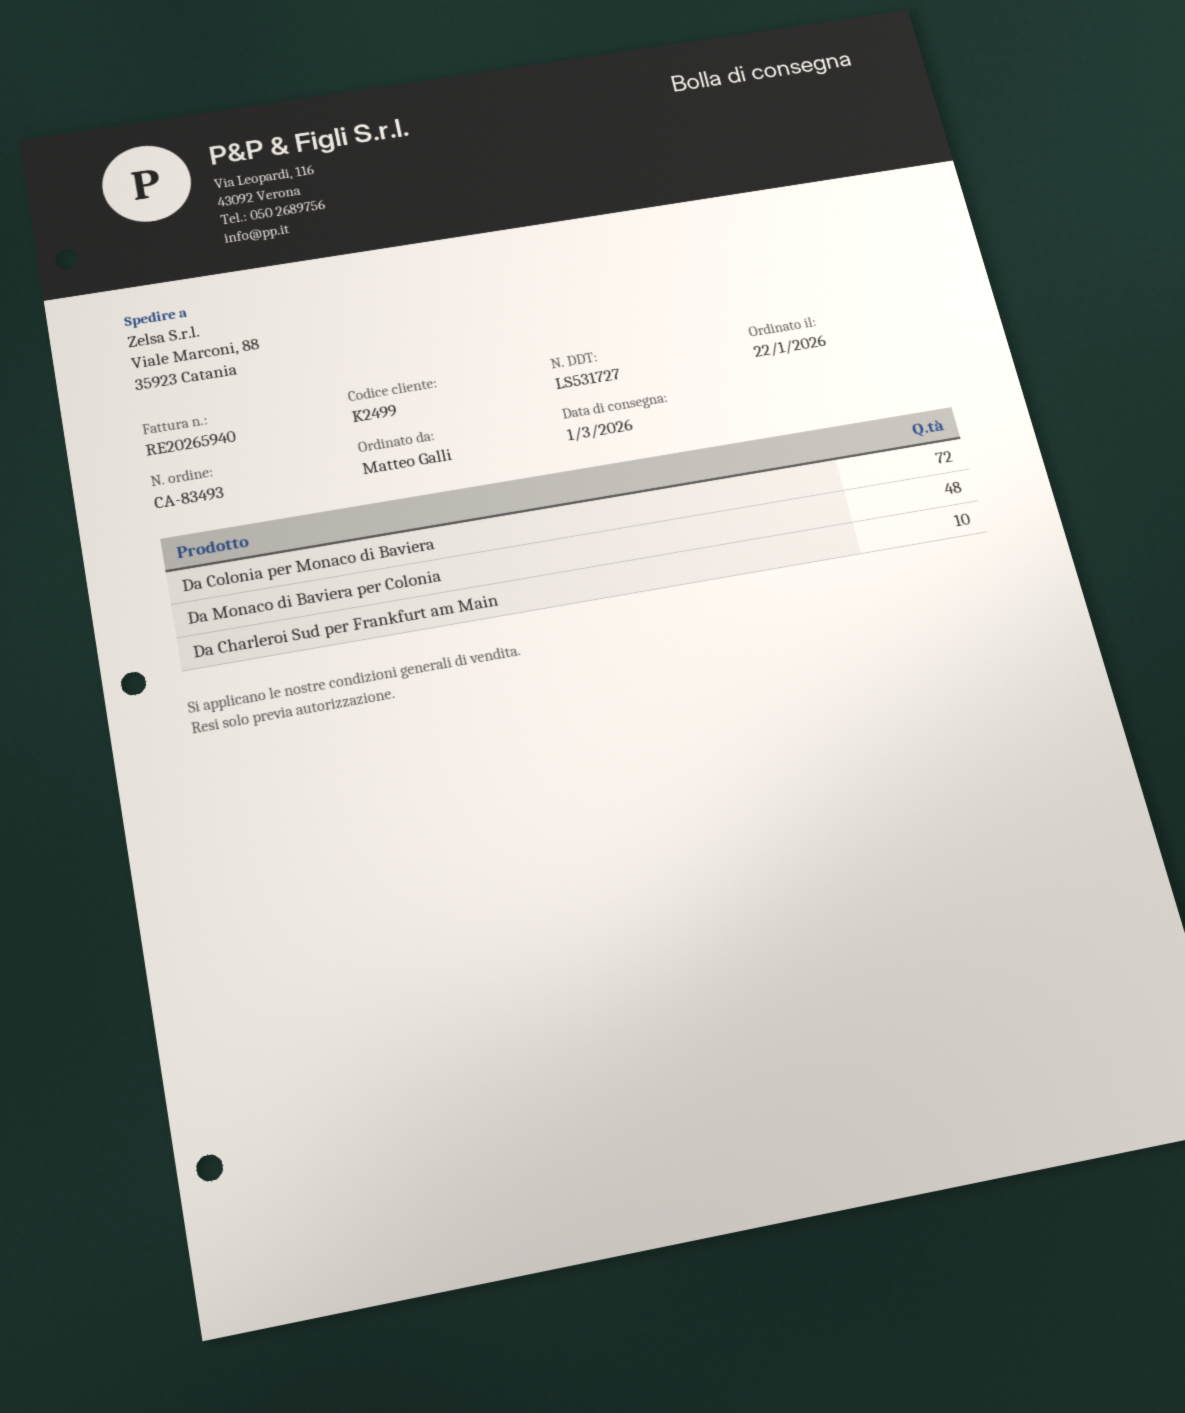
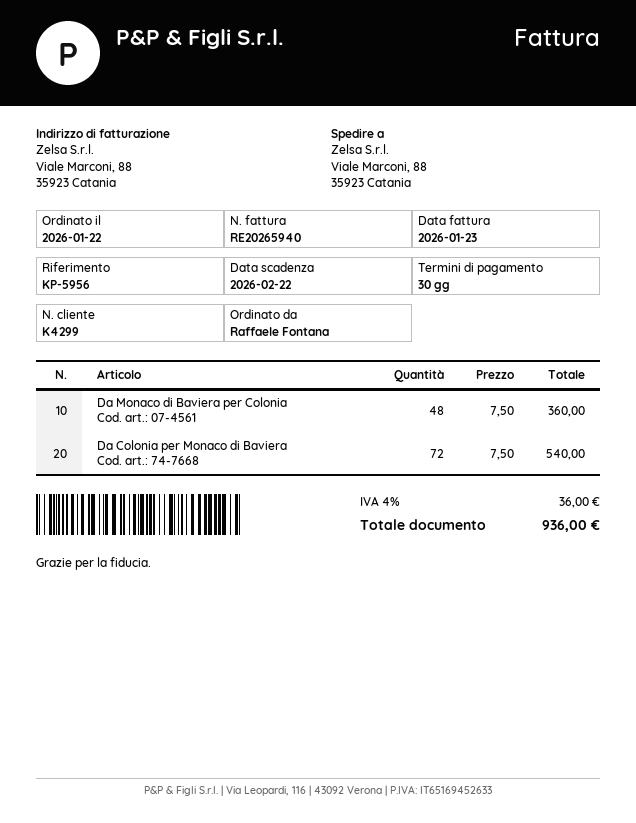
customer number: K2499 -> K4299
ordered by: Matteo Galli -> Raffaele Fontana
Da Charleroi Sud per Frankfurt am Main: 10 -> none

